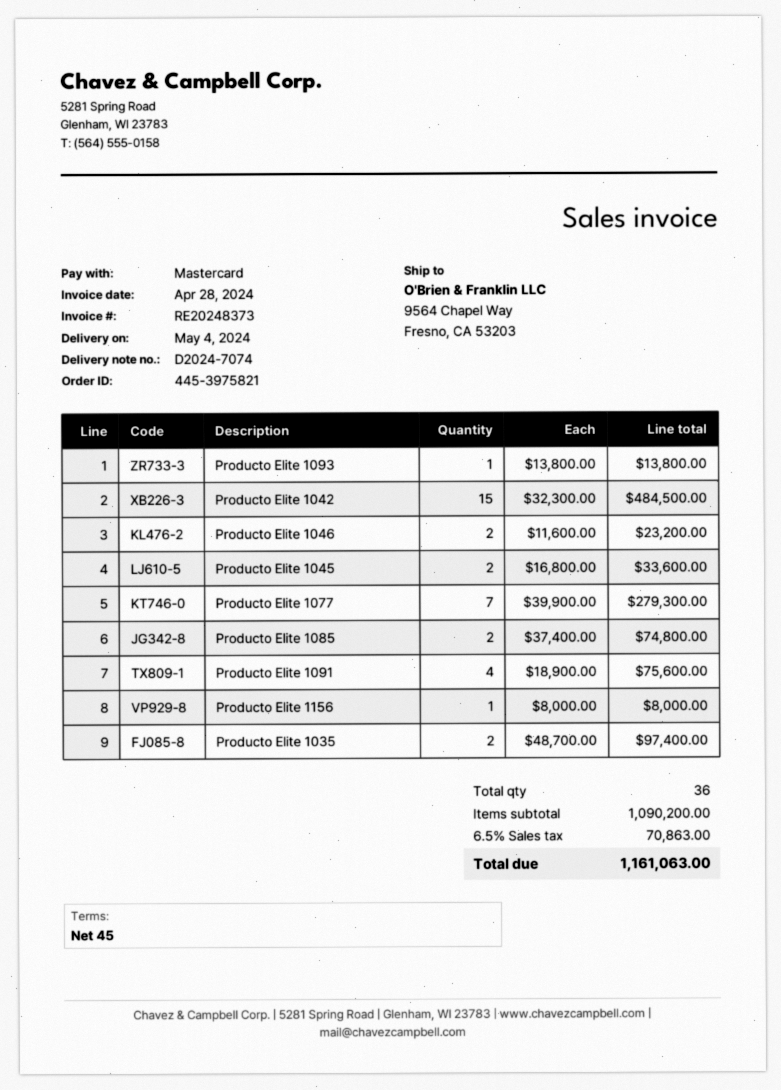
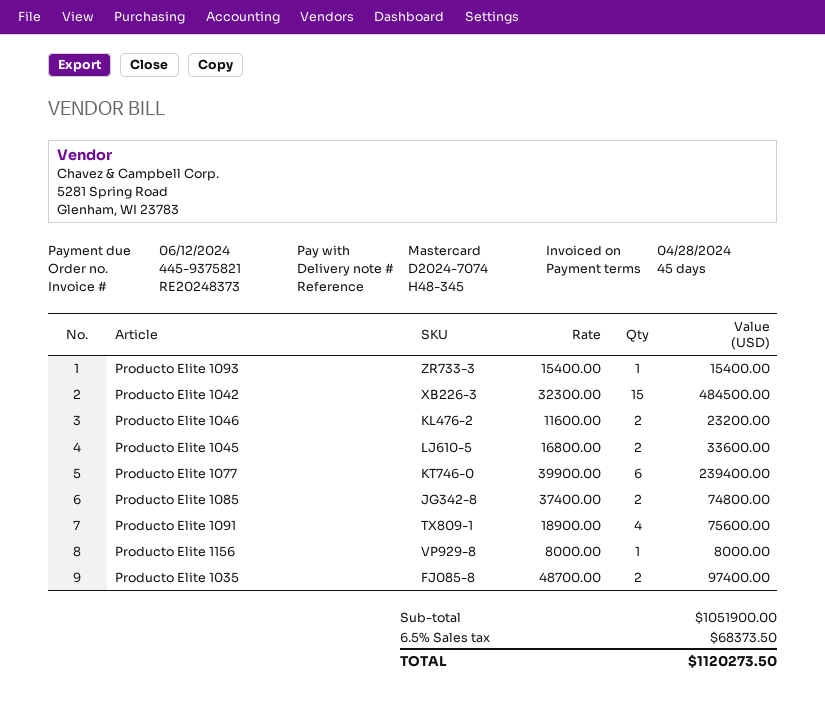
order number: 445-3975821 -> 445-9375821
Producto Elite 1093: 1 x 13800.00 = 13800.00 -> 1 x 15400.00 = 15400.00
Producto Elite 1077: 7 x 39900.00 = 279300.00 -> 6 x 39900.00 = 239400.00
subtotal: 1090200.00 -> 1051900.00
tax: 6.5% = 70863.00 -> 6.5% = 68373.50
total: 1161063.00 -> 1120273.50

